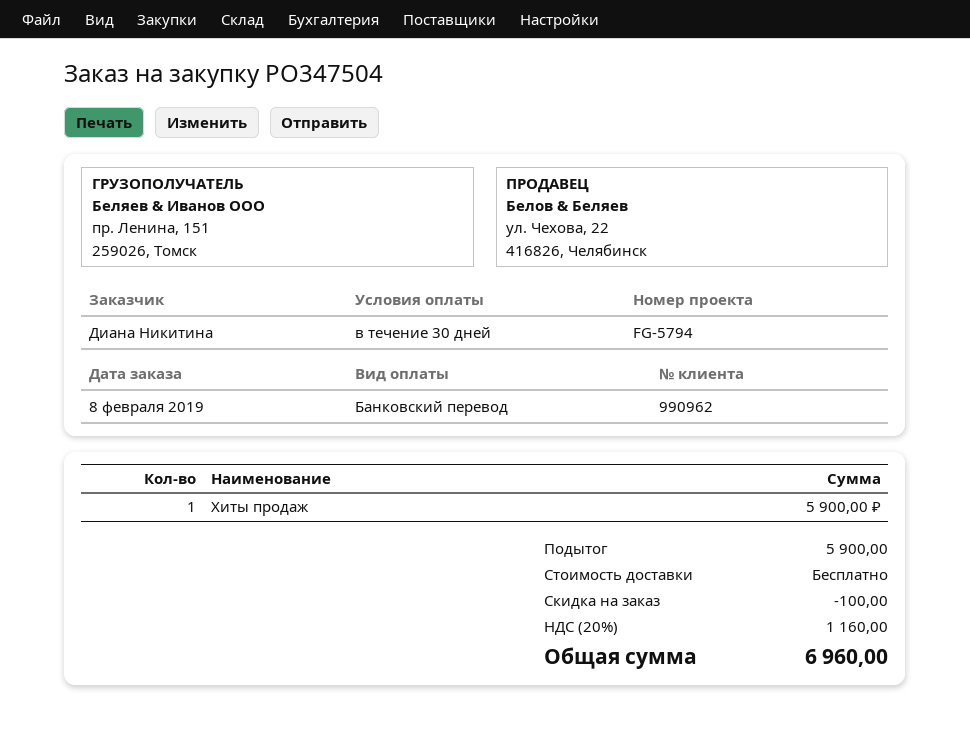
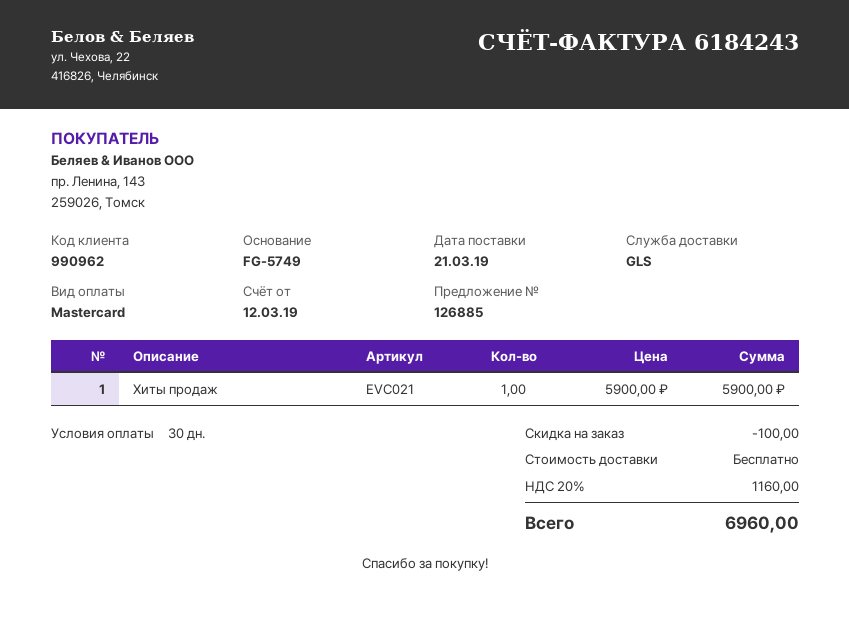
reference: FG-5794 -> FG-5749
payment method: bank transfer -> Mastercard

